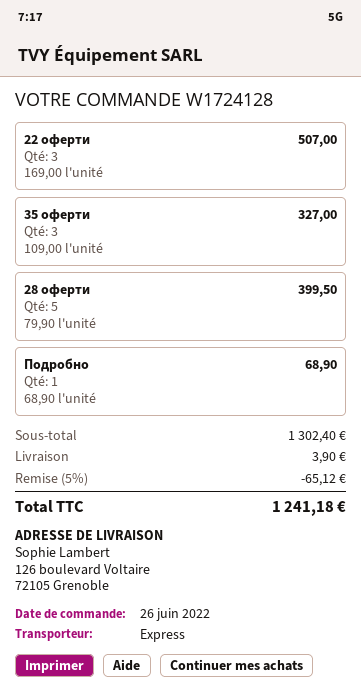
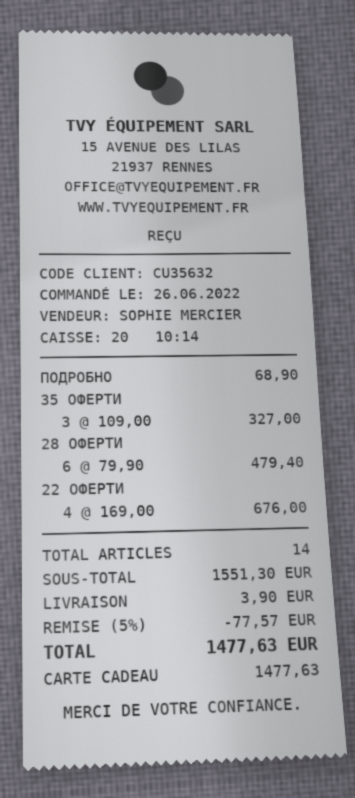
22 оферти: 3 x 169.00 = 507.00 -> 4 x 169.00 = 676.00
28 оферти: 5 x 79.90 = 399.50 -> 6 x 79.90 = 479.40
subtotal: 1302.40 -> 1551.30
discount: 5% = 65.12 -> 5% = 77.57
total: 1241.18 -> 1477.63

